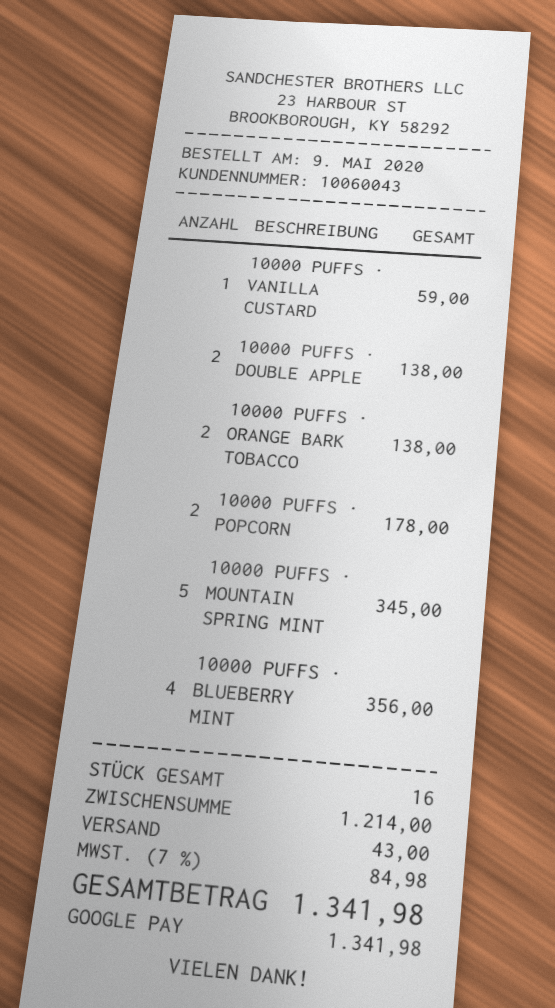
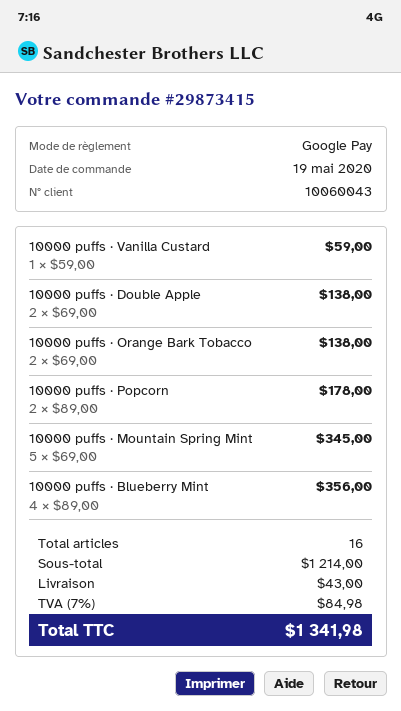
order date: 2020-05-09 -> 2020-05-19

